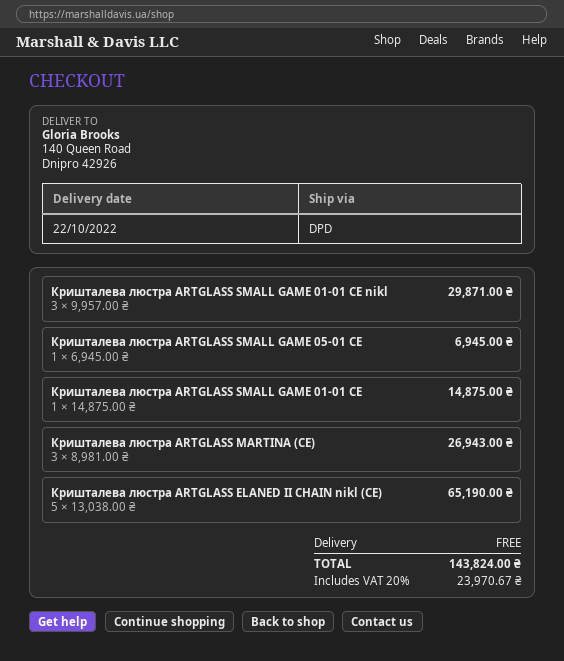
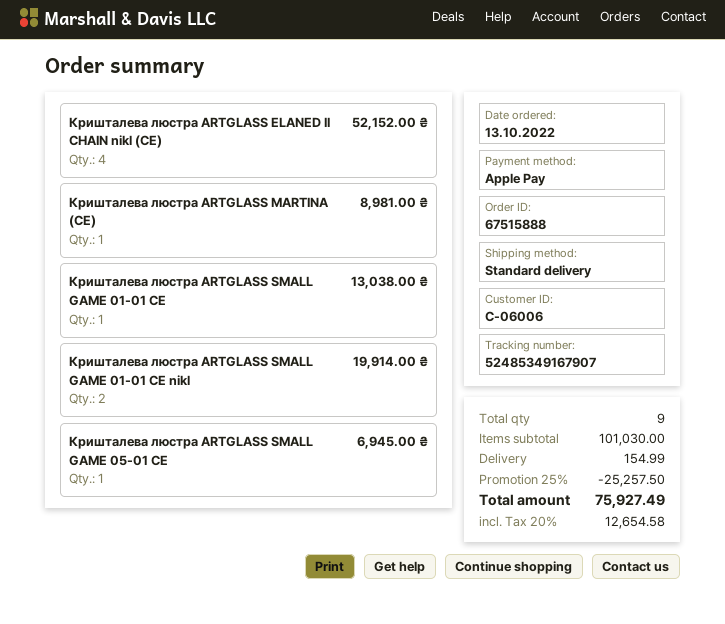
shipping method: DPD -> standard
Кришталева люстра ARTGLASS SMALL GAME 01-01 CE nikl: 3 for 29871.00 -> 2 for 19914.00
Кришталева люстра ARTGLASS SMALL GAME 01-01 CE: 1 for 14875.00 -> 1 for 13038.00
Кришталева люстра ARTGLASS MARTINA (CE): 3 for 26943.00 -> 1 for 8981.00
Кришталева люстра ARTGLASS ELANED II CHAIN nikl (CE): 5 for 65190.00 -> 4 for 52152.00
discount: none -> 25% = 25257.50
shipping: 0.00 -> 154.99
tax: 20% = 23970.67 -> 20% = 12654.58
total: 143824.00 -> 75927.49

